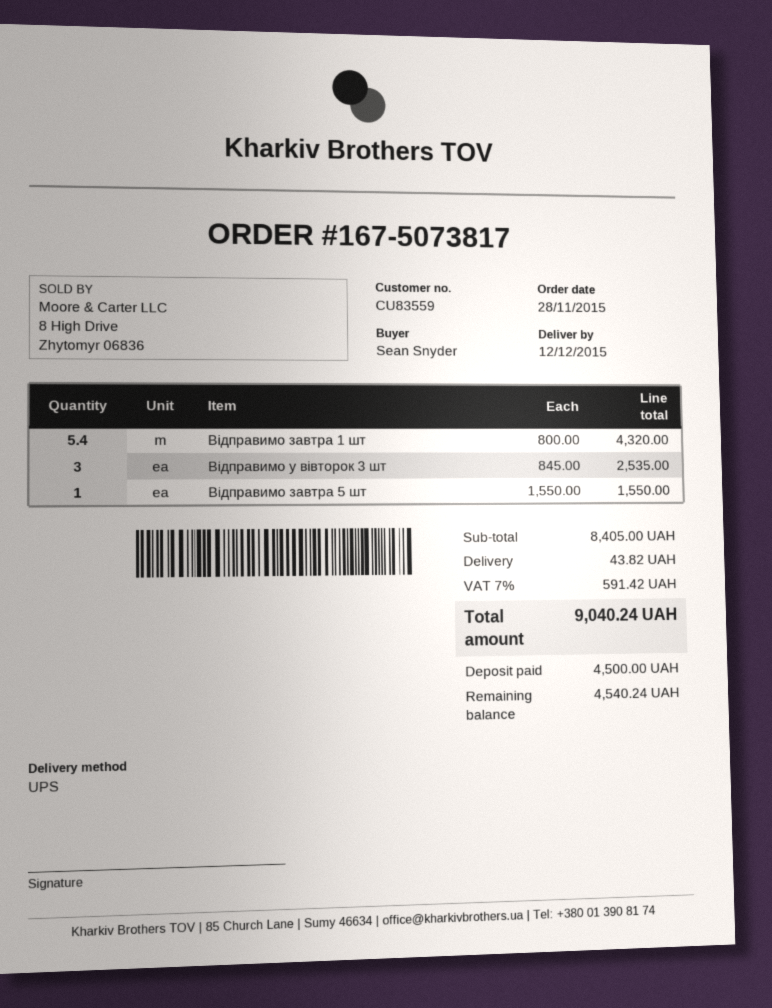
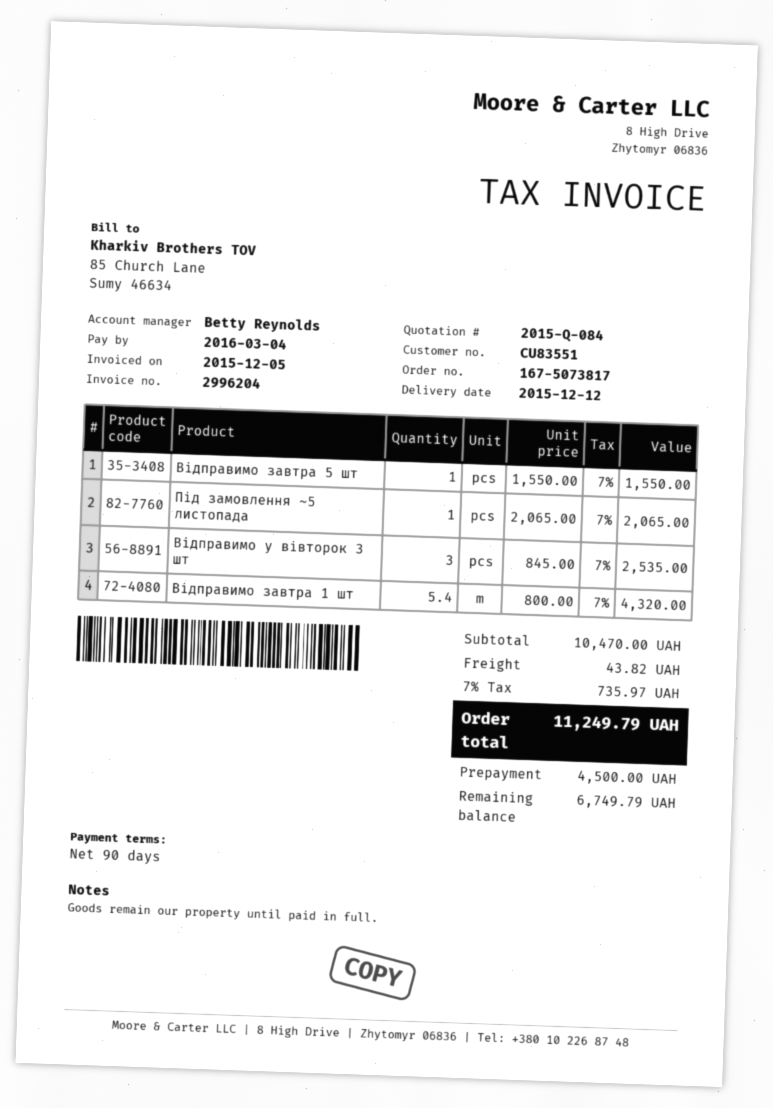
customer number: CU83559 -> CU83551
Під замовлення ~5 листопада: none -> 1 x 2065.00 = 2065.00
subtotal: 8405.00 -> 10470.00
tax: 7% = 591.42 -> 7% = 735.97
total: 9040.24 -> 11249.79
balance: 4540.24 -> 6749.79

